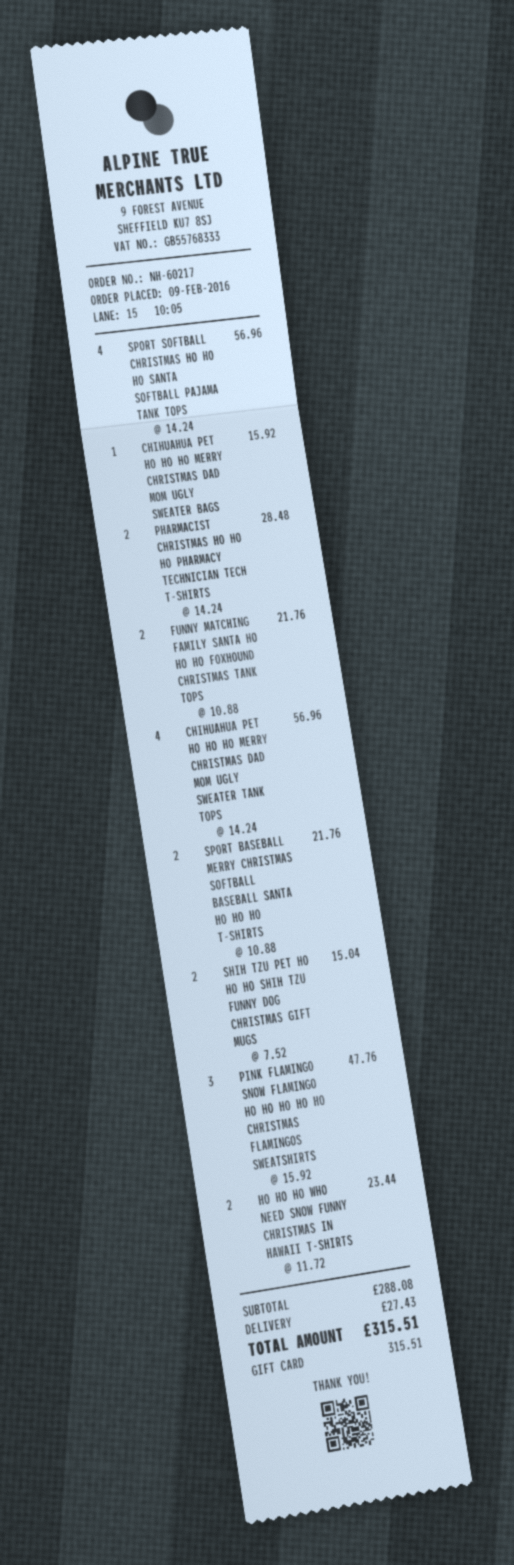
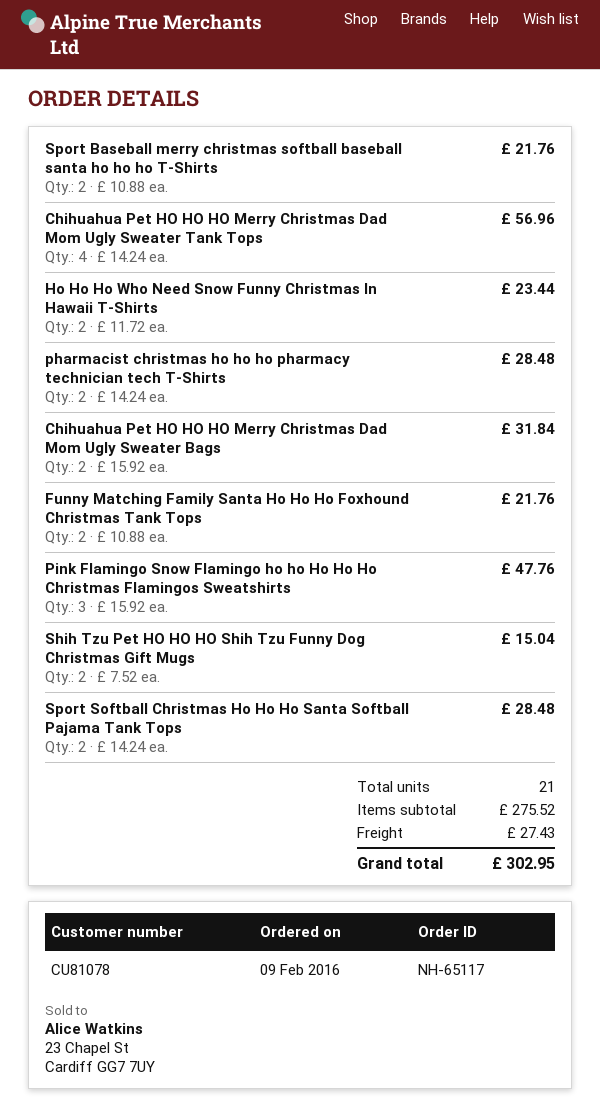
order number: NH-60217 -> NH-65117
SPORT SOFTBALL CHRISTMAS HO HO HO SANTA SOFTBALL PAJAMA TANK TOPS: 4 x 14.24 = 56.96 -> 2 x 14.24 = 28.48
CHIHUAHUA PET HO HO HO MERRY CHRISTMAS DAD MOM UGLY SWEATER BAGS: 1 x 15.92 = 15.92 -> 2 x 15.92 = 31.84
subtotal: 288.08 -> 275.52
total: 315.51 -> 302.95

